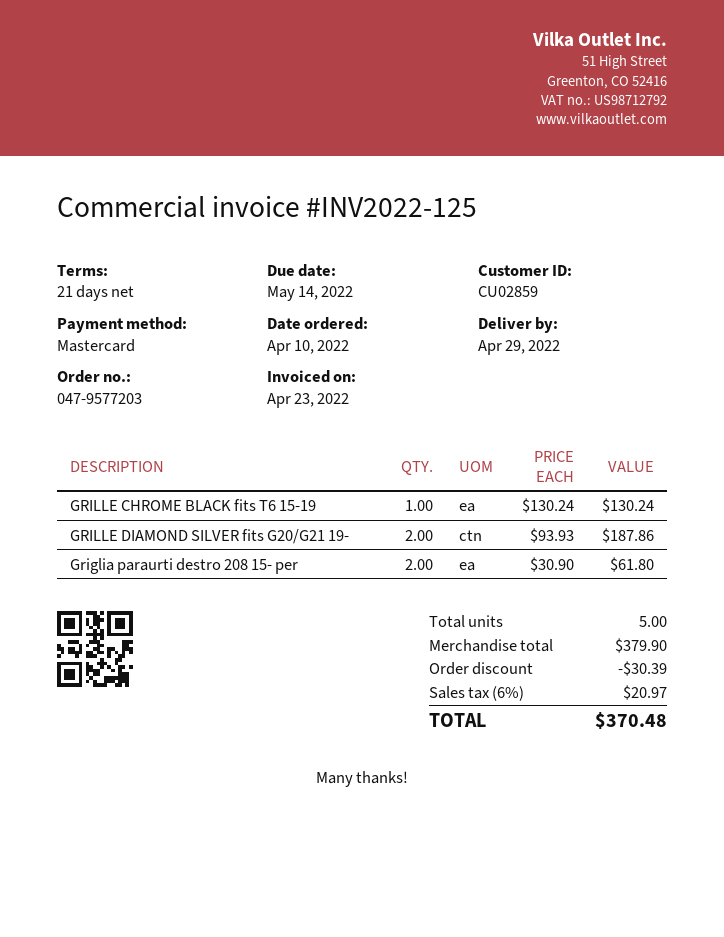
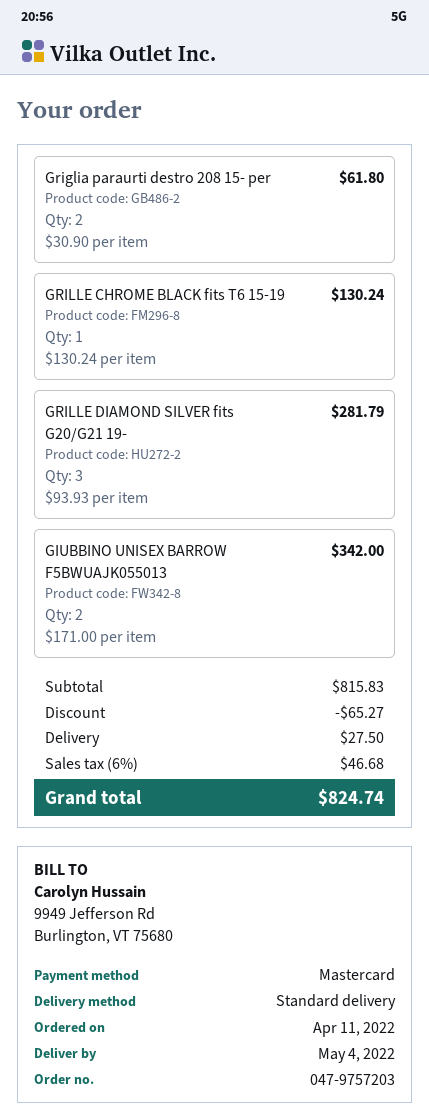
order number: 047-9577203 -> 047-9757203
order date: 2022-04-10 -> 2022-04-11
delivery date: 2022-04-29 -> 2022-05-04
GRILLE DIAMOND SILVER fits G20/G21 19-: 2 x 93.93 = 187.86 -> 3 x 93.93 = 281.79
GIUBBINO UNISEX BARROW F5BWUAJK055013: none -> 2 x 171.00 = 342.00
subtotal: 379.90 -> 815.83
discount: 30.39 -> 65.27
shipping: none -> 27.50
tax: 6% = 20.97 -> 6% = 46.68
total: 370.48 -> 824.74

